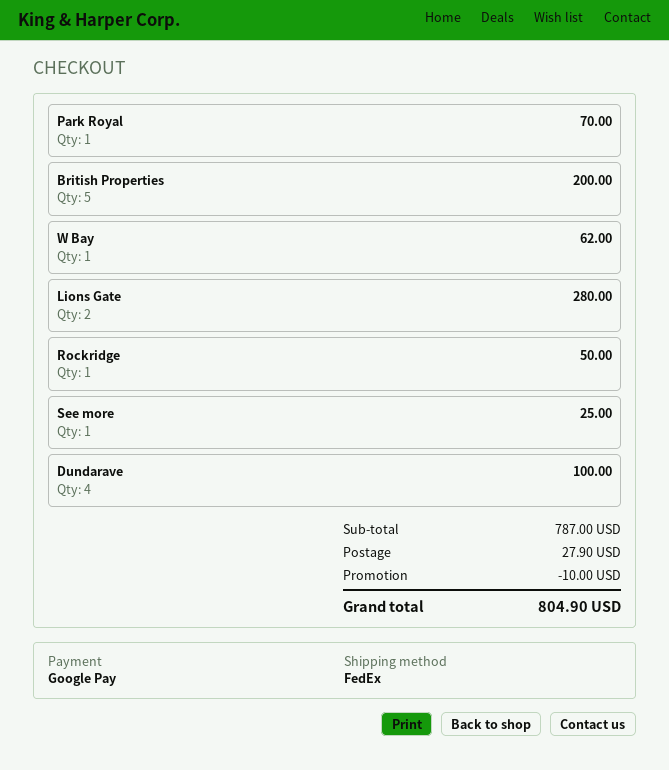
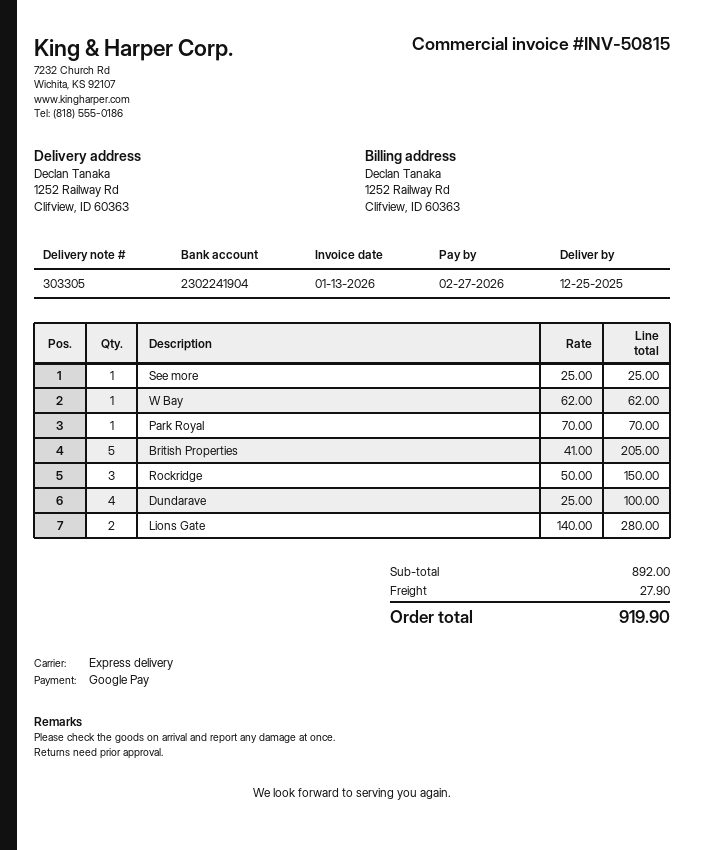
shipping method: FedEx -> express
British Properties: 5 for 200.00 -> 5 for 205.00
Rockridge: 1 for 50.00 -> 3 for 150.00
subtotal: 787.00 -> 892.00
discount: 10.00 -> none
total: 804.90 -> 919.90

